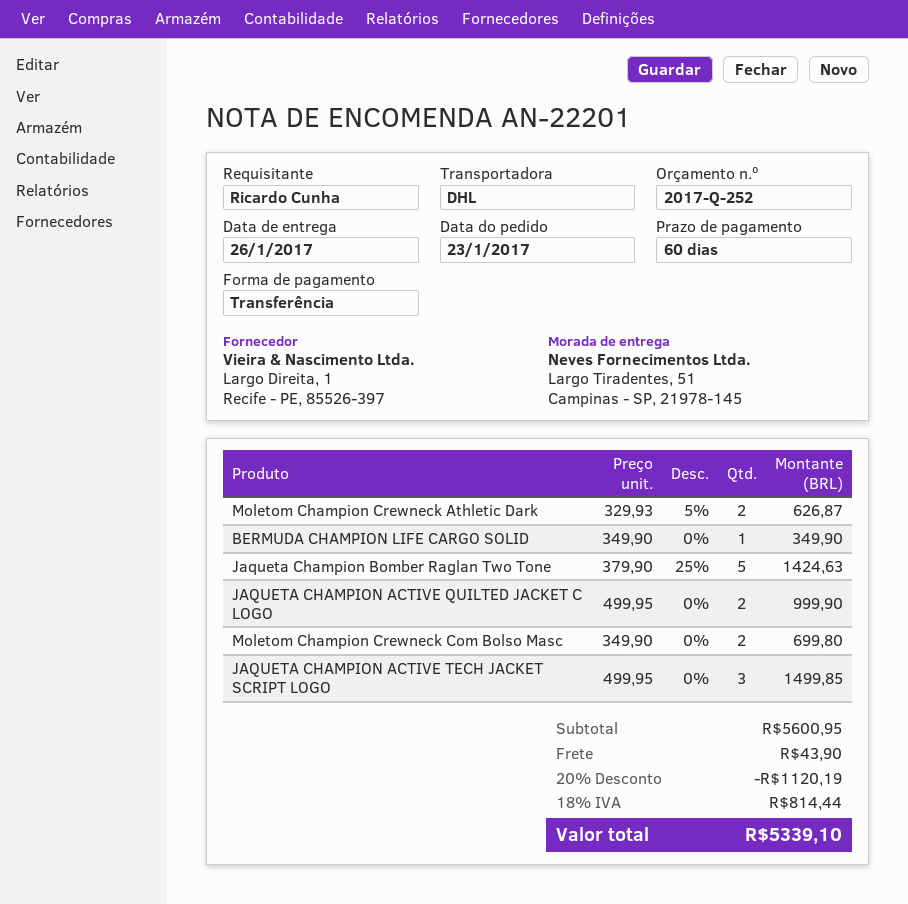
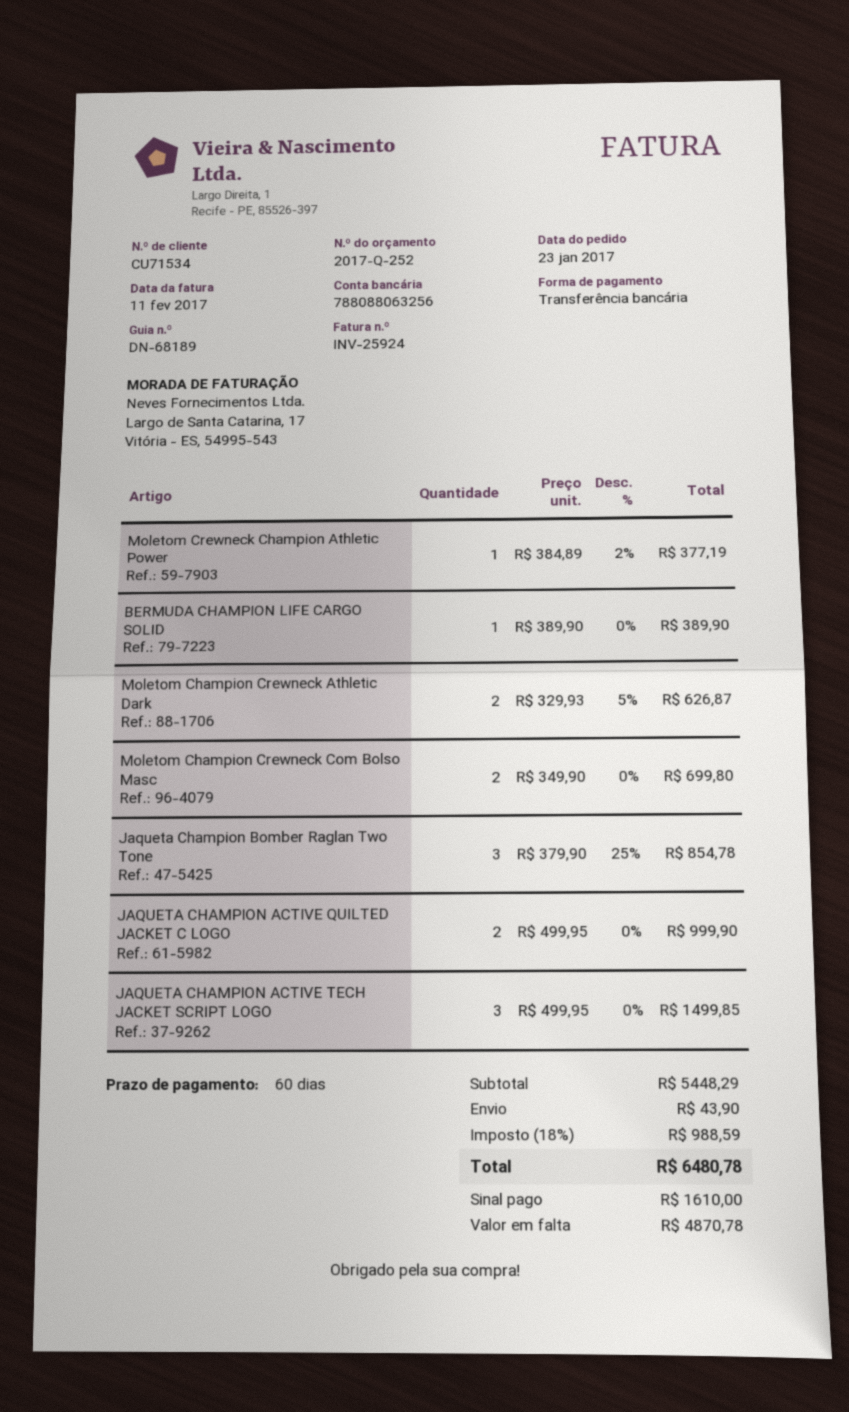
BERMUDA CHAMPION LIFE CARGO SOLID: 1 x 349.90 = 349.90 -> 1 x 389.90 = 389.90
Jaqueta Champion Bomber Raglan Two Tone: 5 x 379.90 - 25% = 1424.63 -> 3 x 379.90 - 25% = 854.78
Moletom Crewneck Champion Athletic Power: none -> 1 x 384.89 - 2% = 377.19
subtotal: 5600.95 -> 5448.29
discount: 20% = 1120.19 -> none
tax: 18% = 814.44 -> 18% = 988.59
total: 5339.10 -> 6480.78

